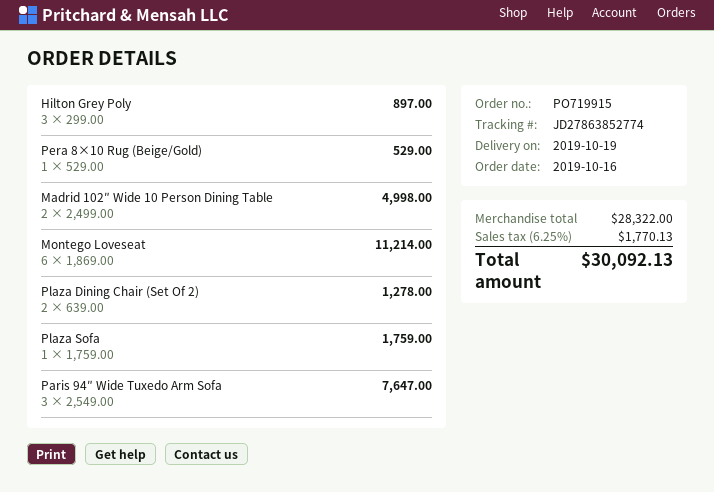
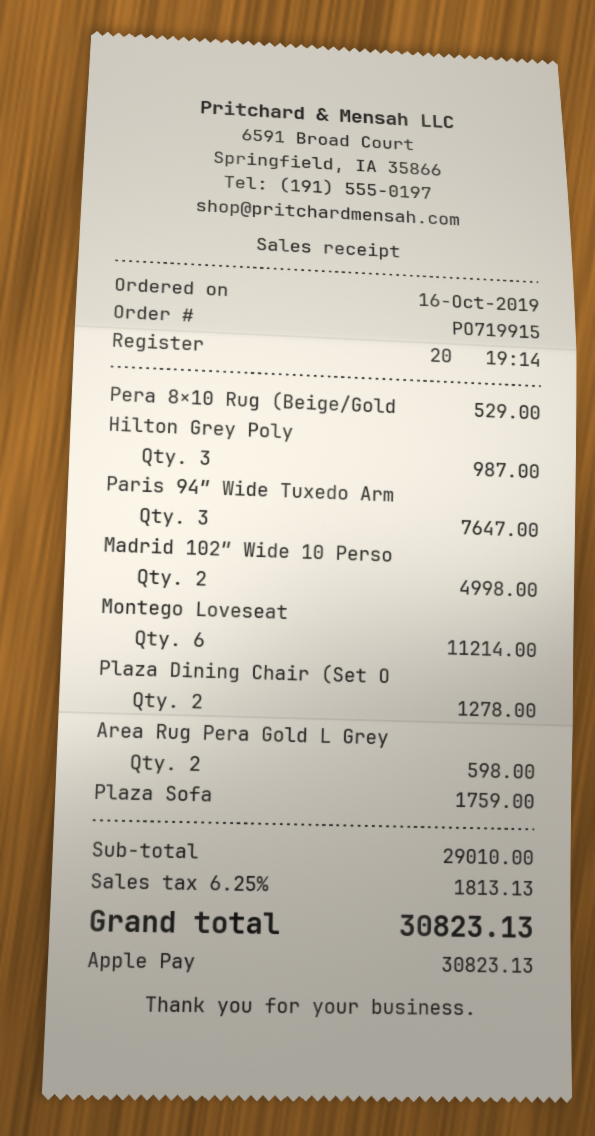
Hilton Grey Poly: 3 for 897.00 -> 3 for 987.00
Area Rug Pera Gold L Grey: none -> 2 for 598.00
subtotal: 28322.00 -> 29010.00
tax: 6.25% = 1770.13 -> 6.25% = 1813.13
total: 30092.13 -> 30823.13

